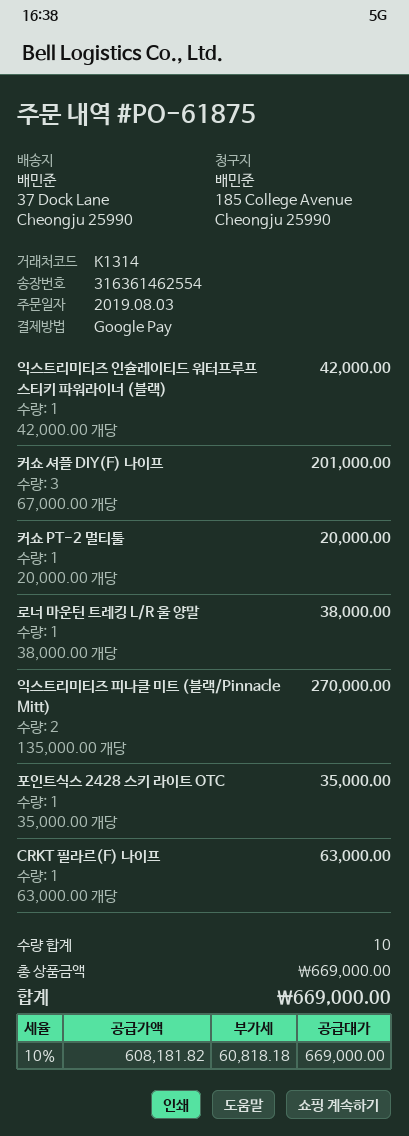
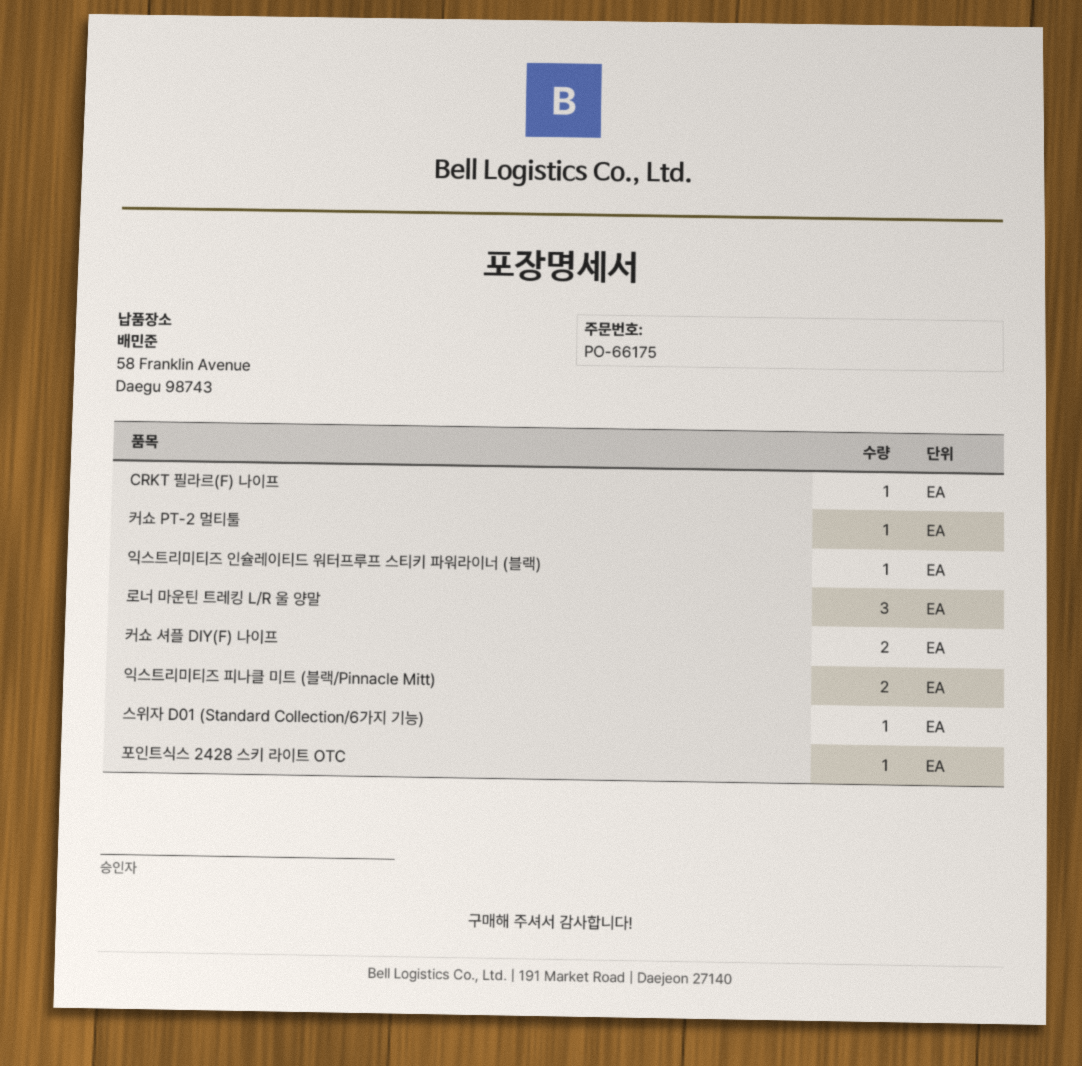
order number: PO-61875 -> PO-66175
ship to: 37 Dock Lane, Cheongju 25990 -> 58 Franklin Avenue, Daegu 98743
커쇼 셔플 DIY(F) 나이프: 3 -> 2
로너 마운틴 트레킹 L/R 울 양말: 1 -> 3
스위자 D01 (Standard Collection/6가지 기능): none -> 1

